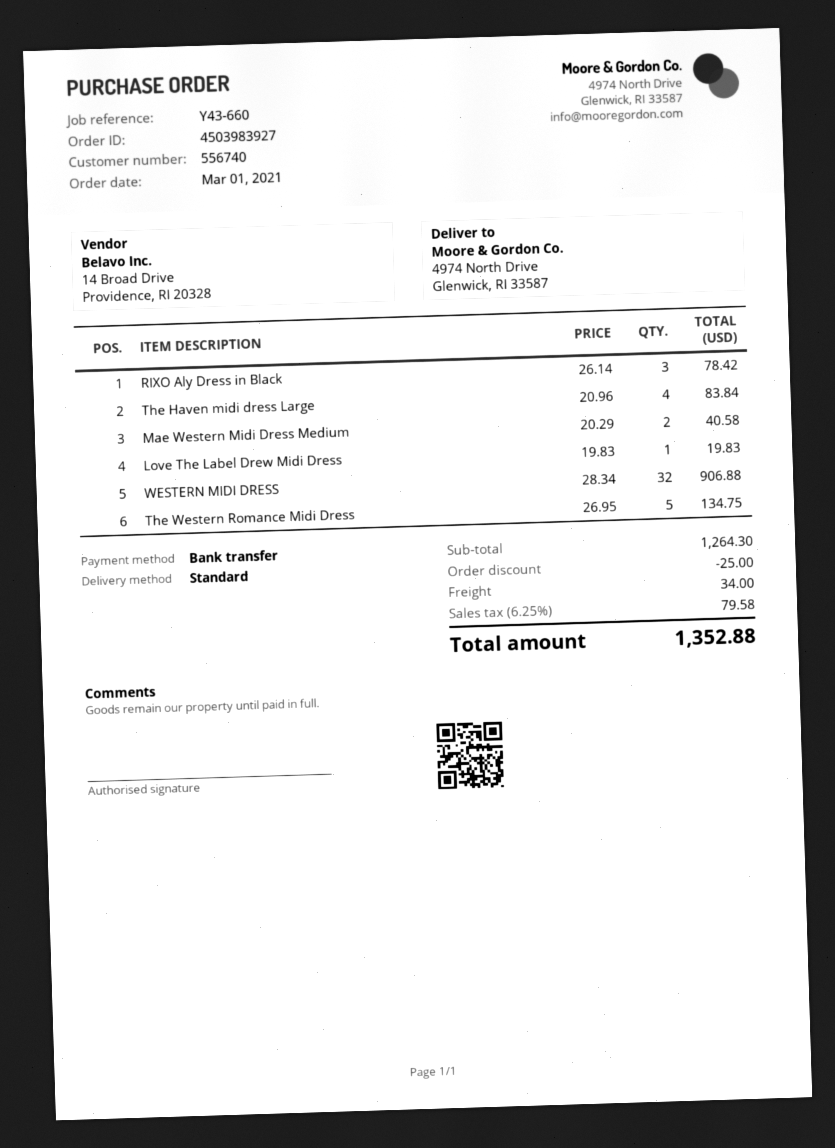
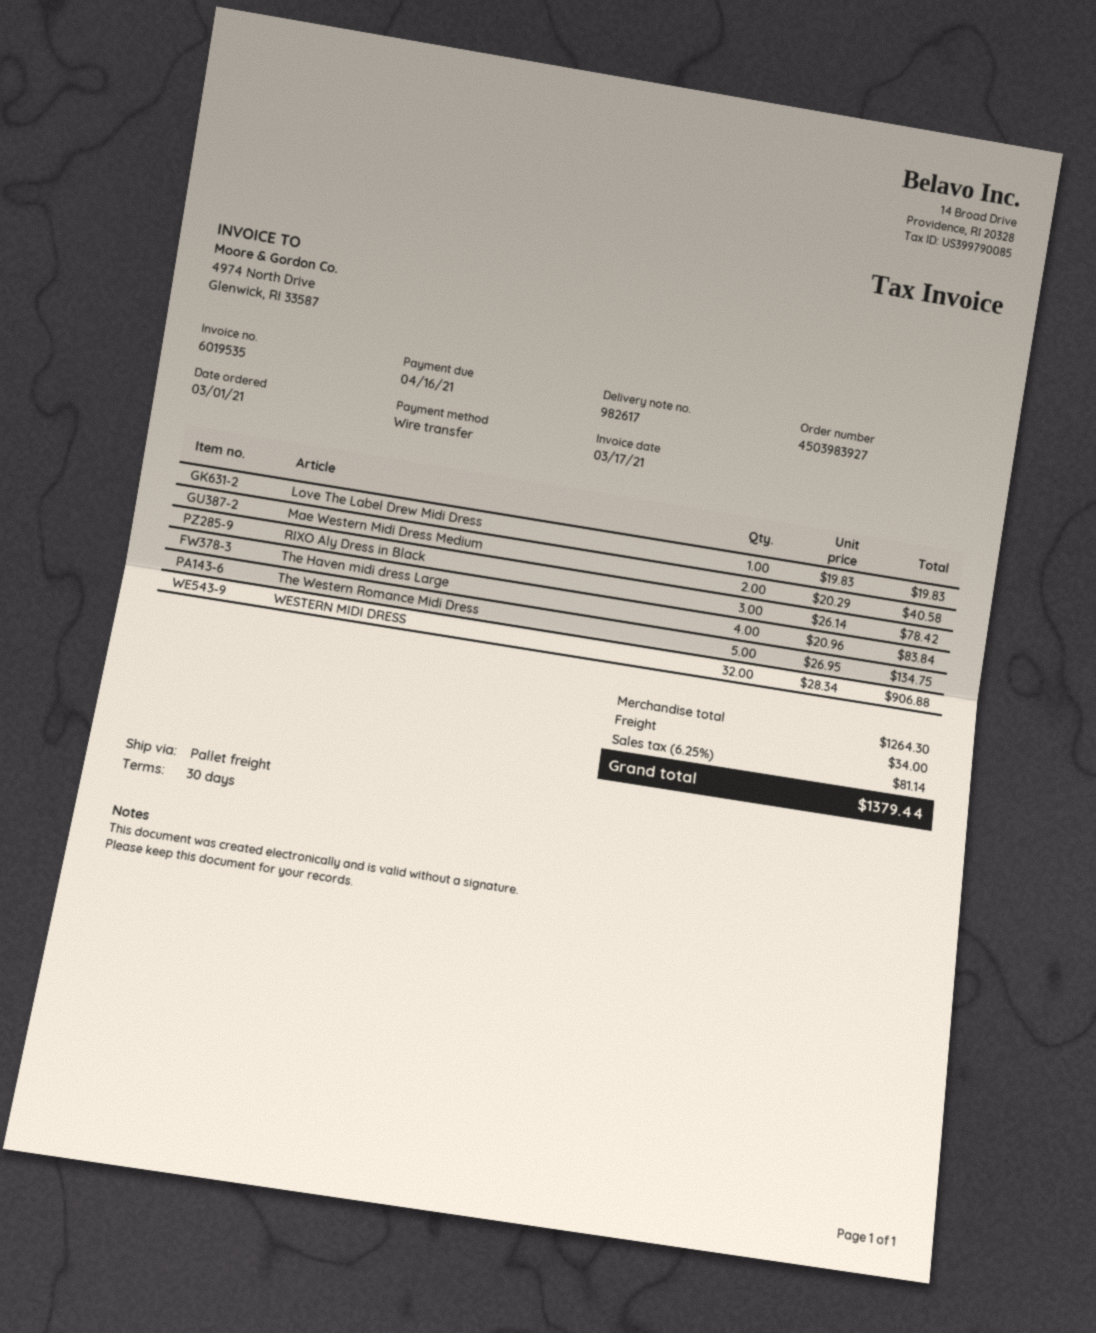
shipping method: standard -> pallet freight
discount: 25.00 -> none
tax: 6.25% = 79.58 -> 6.25% = 81.14
total: 1352.88 -> 1379.44

